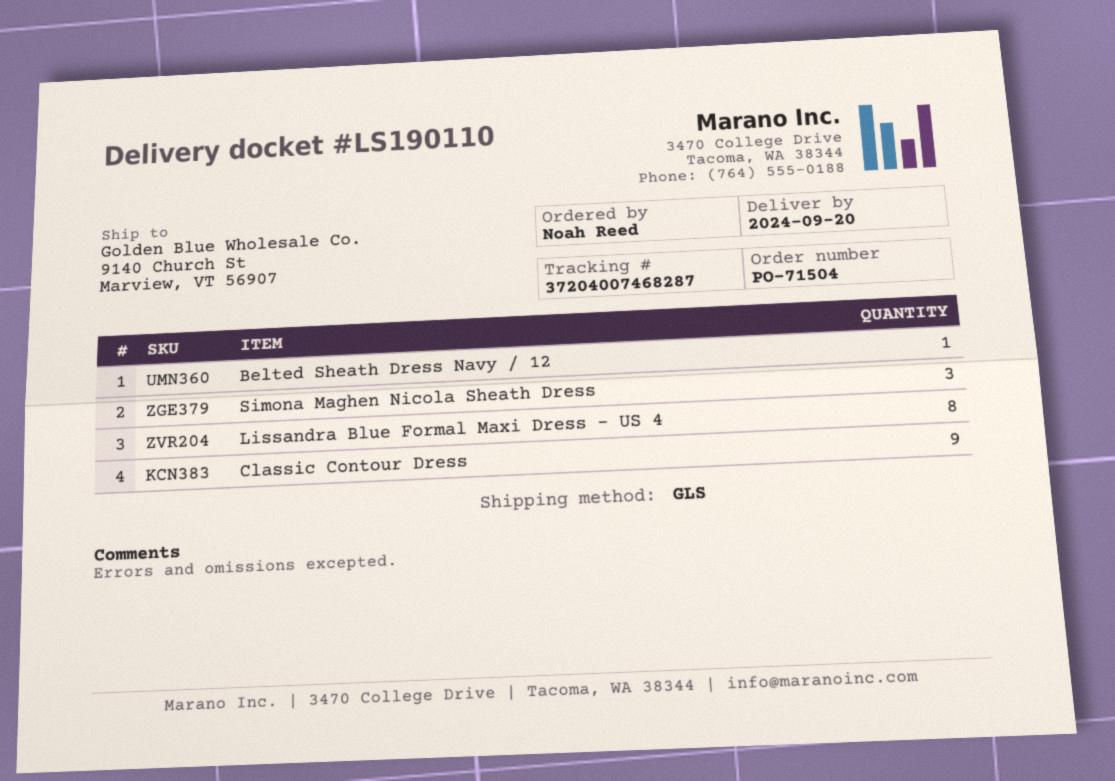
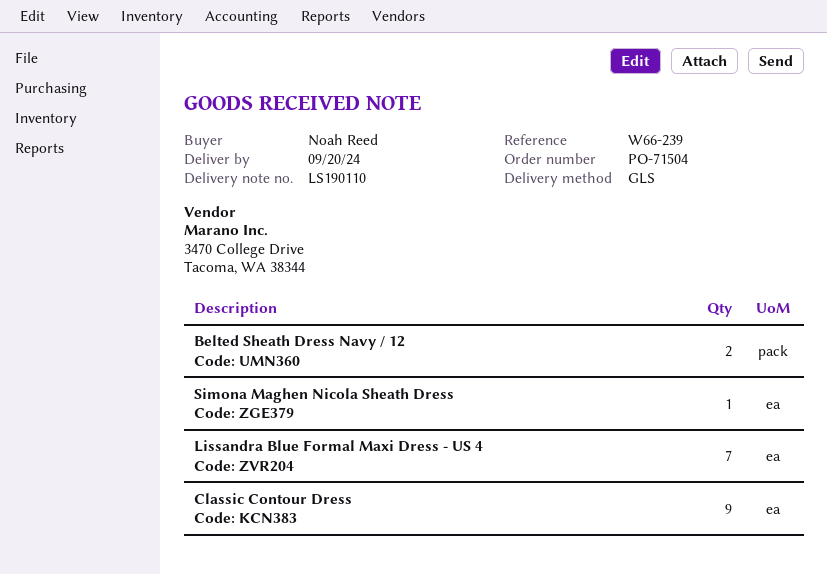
Belted Sheath Dress Navy / 12: 1 -> 2
Simona Maghen Nicola Sheath Dress: 3 -> 1
Lissandra Blue Formal Maxi Dress - US 4: 8 -> 7

